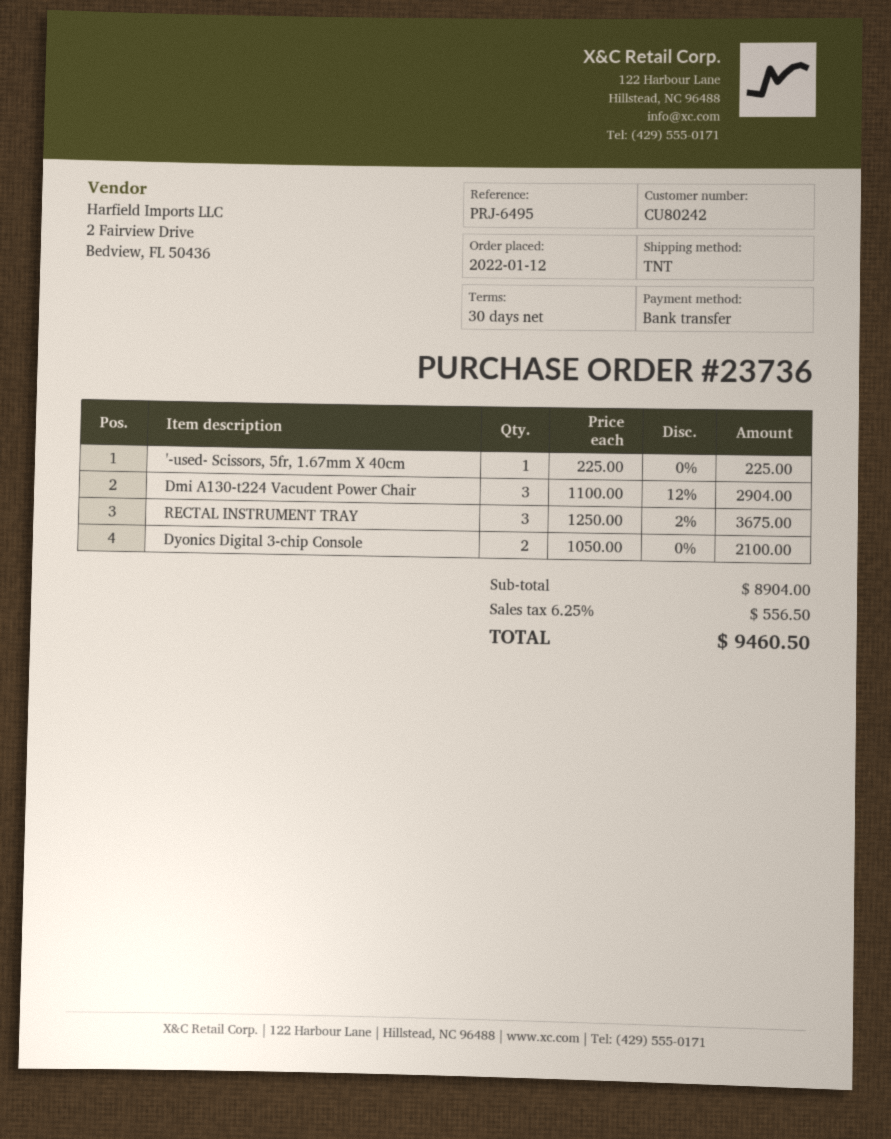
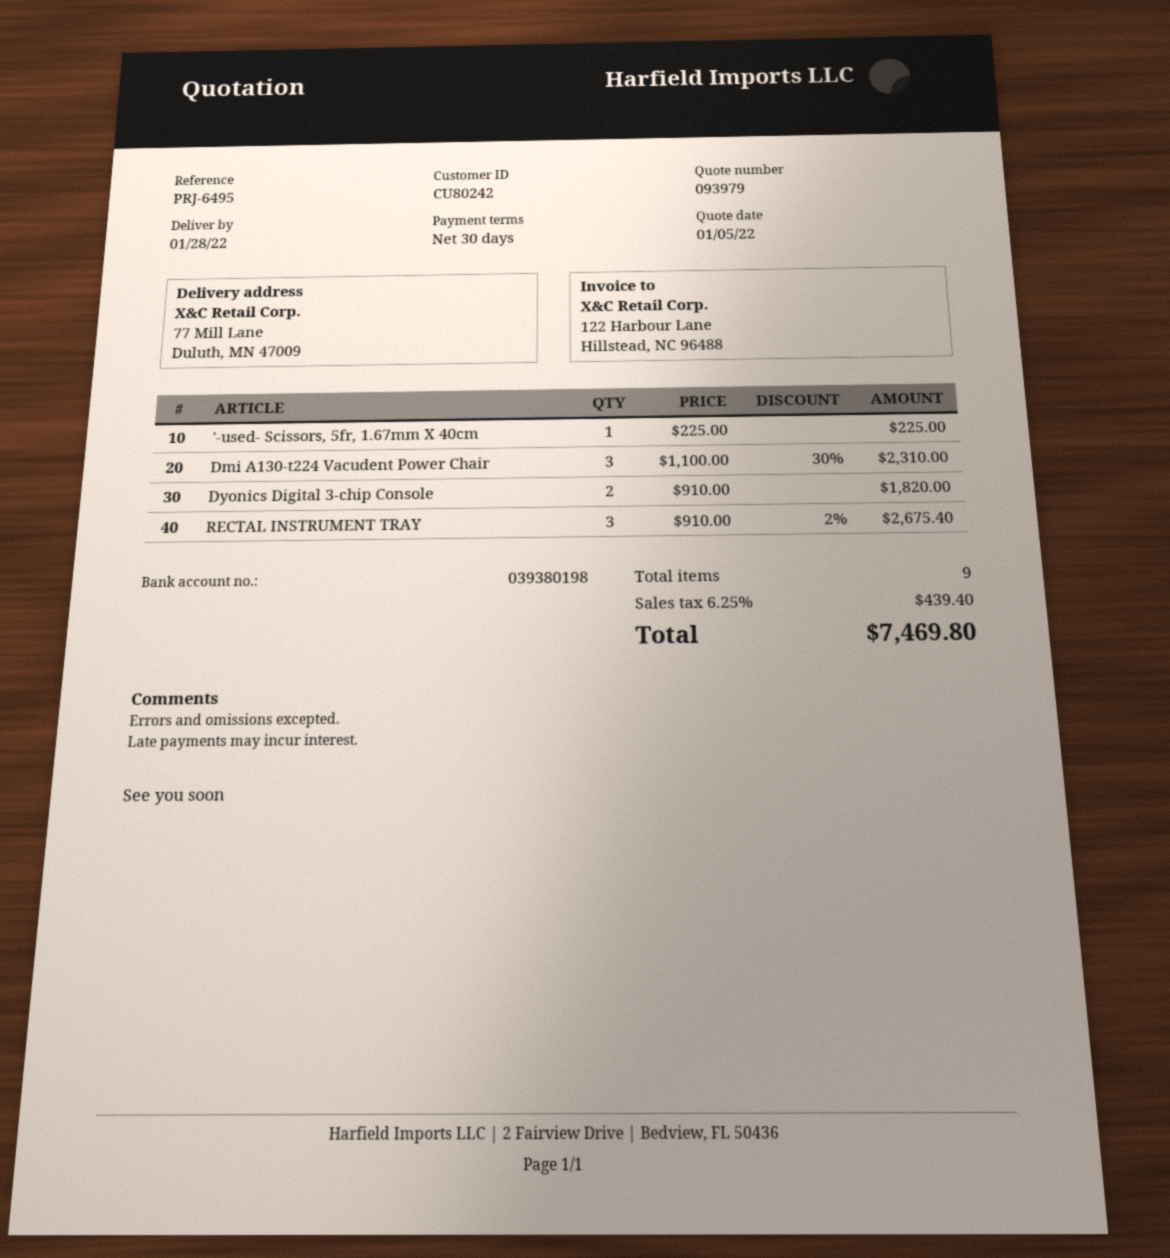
Dmi A130-t224 Vacudent Power Chair: 3 x 1100.00 - 12% = 2904.00 -> 3 x 1100.00 - 30% = 2310.00
RECTAL INSTRUMENT TRAY: 3 x 1250.00 - 2% = 3675.00 -> 3 x 910.00 - 2% = 2675.40
Dyonics Digital 3-chip Console: 2 x 1050.00 = 2100.00 -> 2 x 910.00 = 1820.00
tax: 6.25% = 556.50 -> 6.25% = 439.40
total: 9460.50 -> 7469.80

